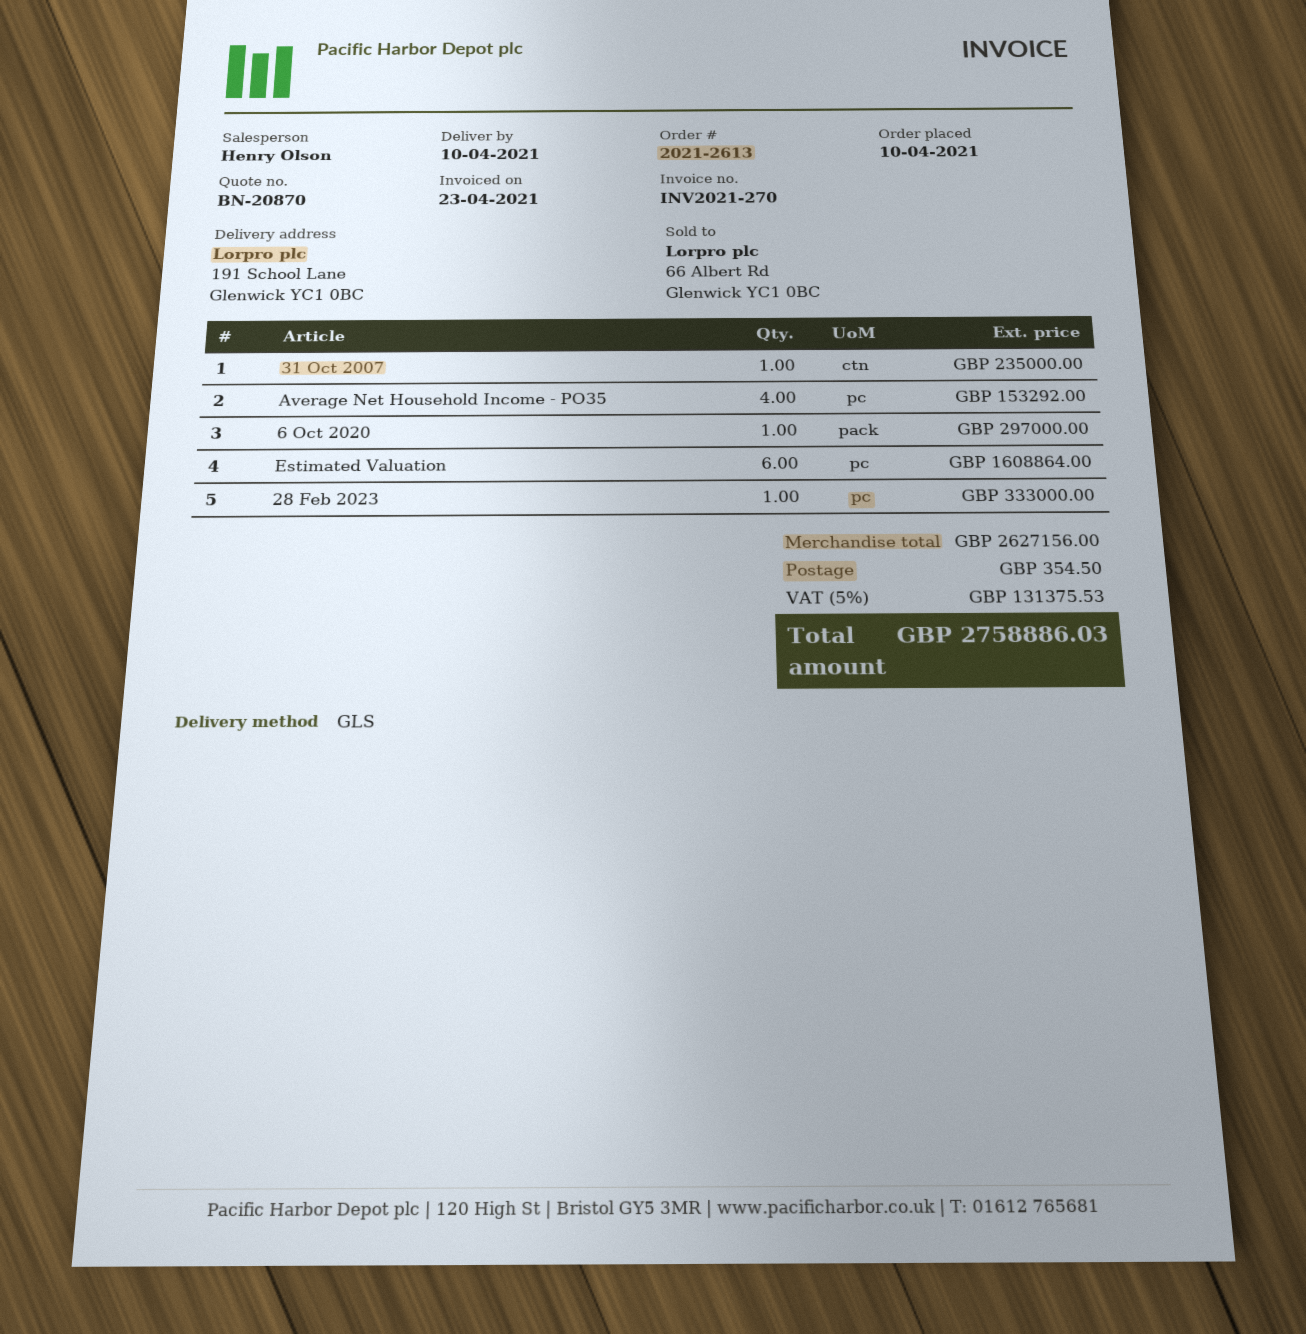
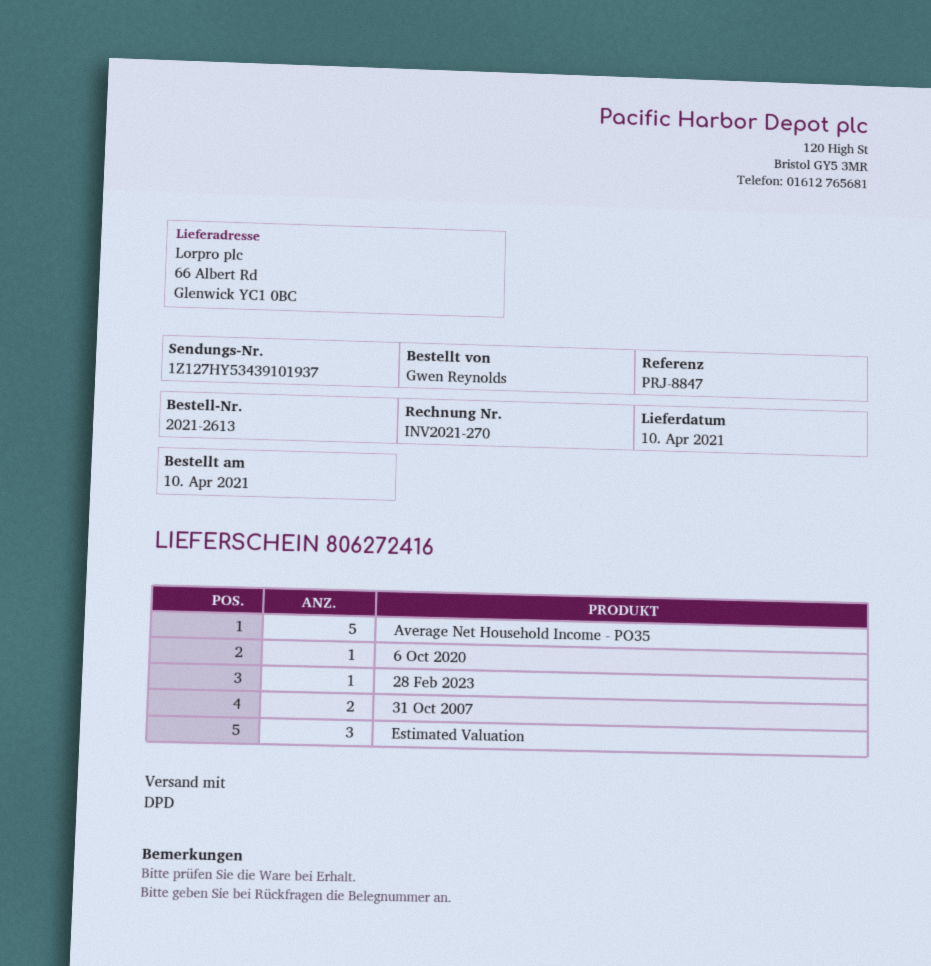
shipping method: GLS -> DPD
ship to: 191 School Lane, Glenwick YC1 0BC -> 66 Albert Rd, Glenwick YC1 0BC
31 Oct 2007: 1 -> 2
Average Net Household Income - PO35: 4 -> 5
Estimated Valuation: 6 -> 3

